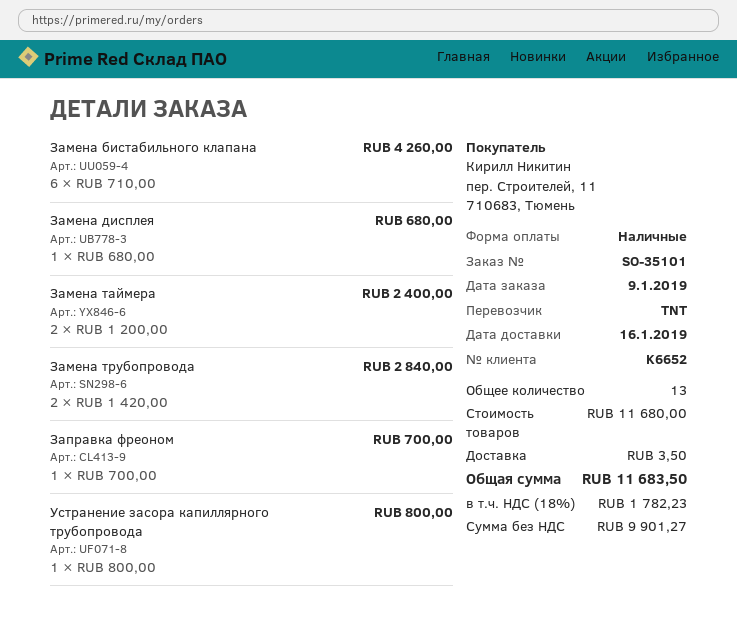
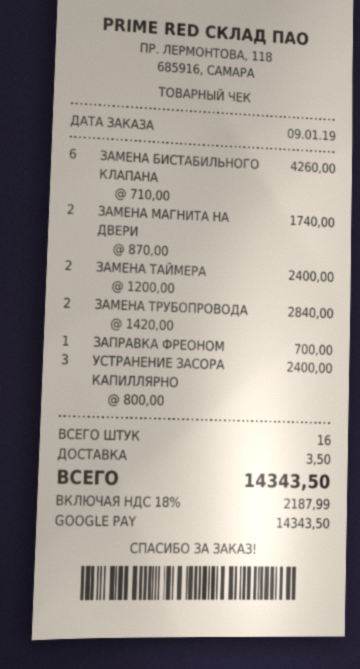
payment method: cash -> Google Pay
Замена дисплея: 1 x 680.00 = 680.00 -> none
Устранение засора капиллярного трубопровода: 1 x 800.00 = 800.00 -> 3 x 800.00 = 2400.00
ЗАМЕНА МАГНИТА НА ДВЕРИ: none -> 2 x 870.00 = 1740.00
total quantity: 13 -> 16
tax: 18% = 1782.23 -> 18% = 2187.99
total: 11683.50 -> 14343.50

